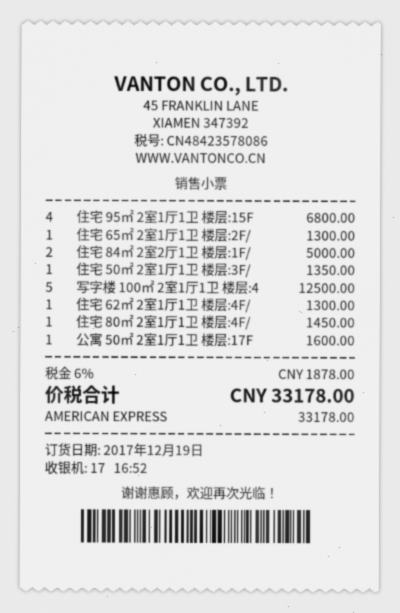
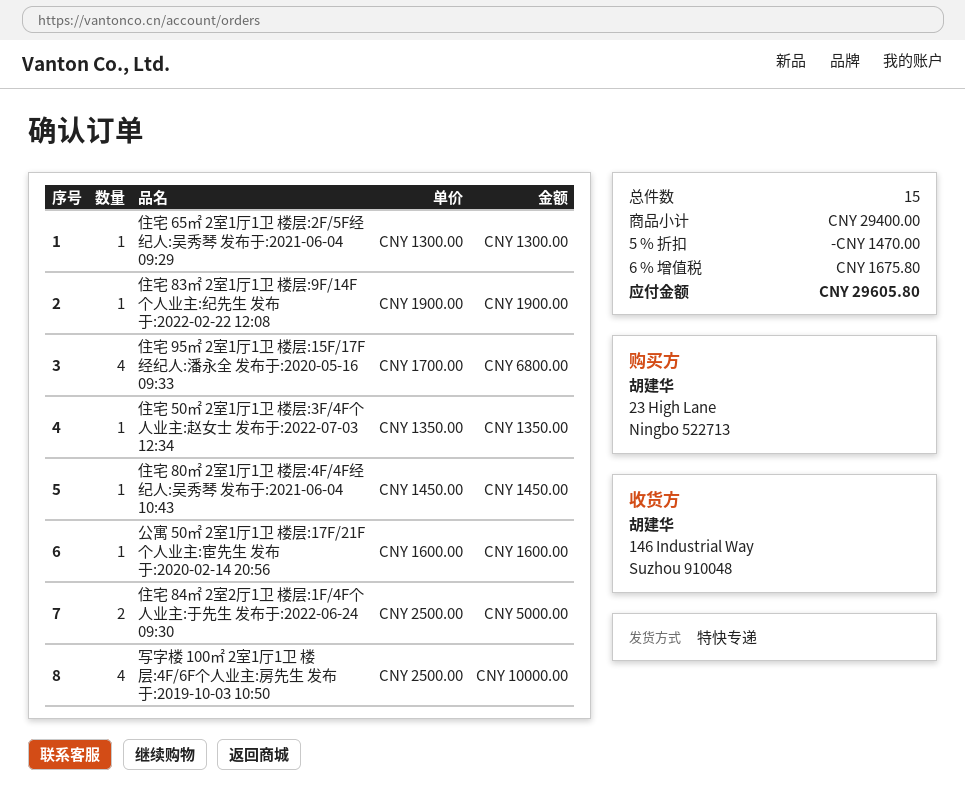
写字楼 100㎡ 2室1厅1卫 楼层:4: 5 for 12500.00 -> 4 for 10000.00
住宅 62㎡ 2室1厅1卫 楼层:4F/: 1 for 1300.00 -> none
住宅 83㎡ 2室1厅1卫 楼层:9F/14F个人业主:纪先生 发布于:2022-02-22 12:08: none -> 1 for 1900.00
discount: none -> 5% = 1470.00
tax: 6% = 1878.00 -> 6% = 1675.80
total: 33178.00 -> 29605.80

